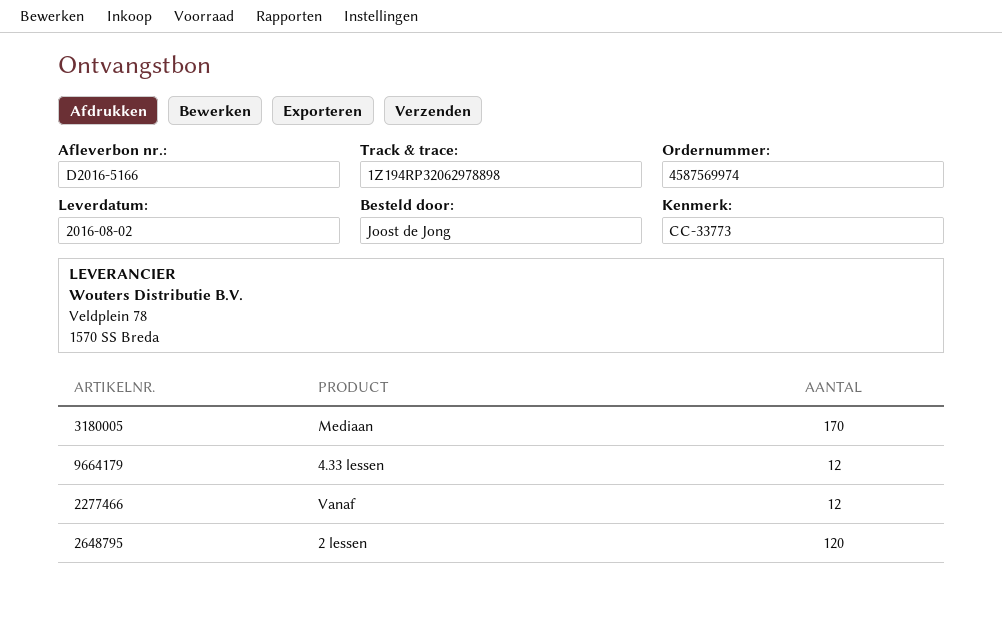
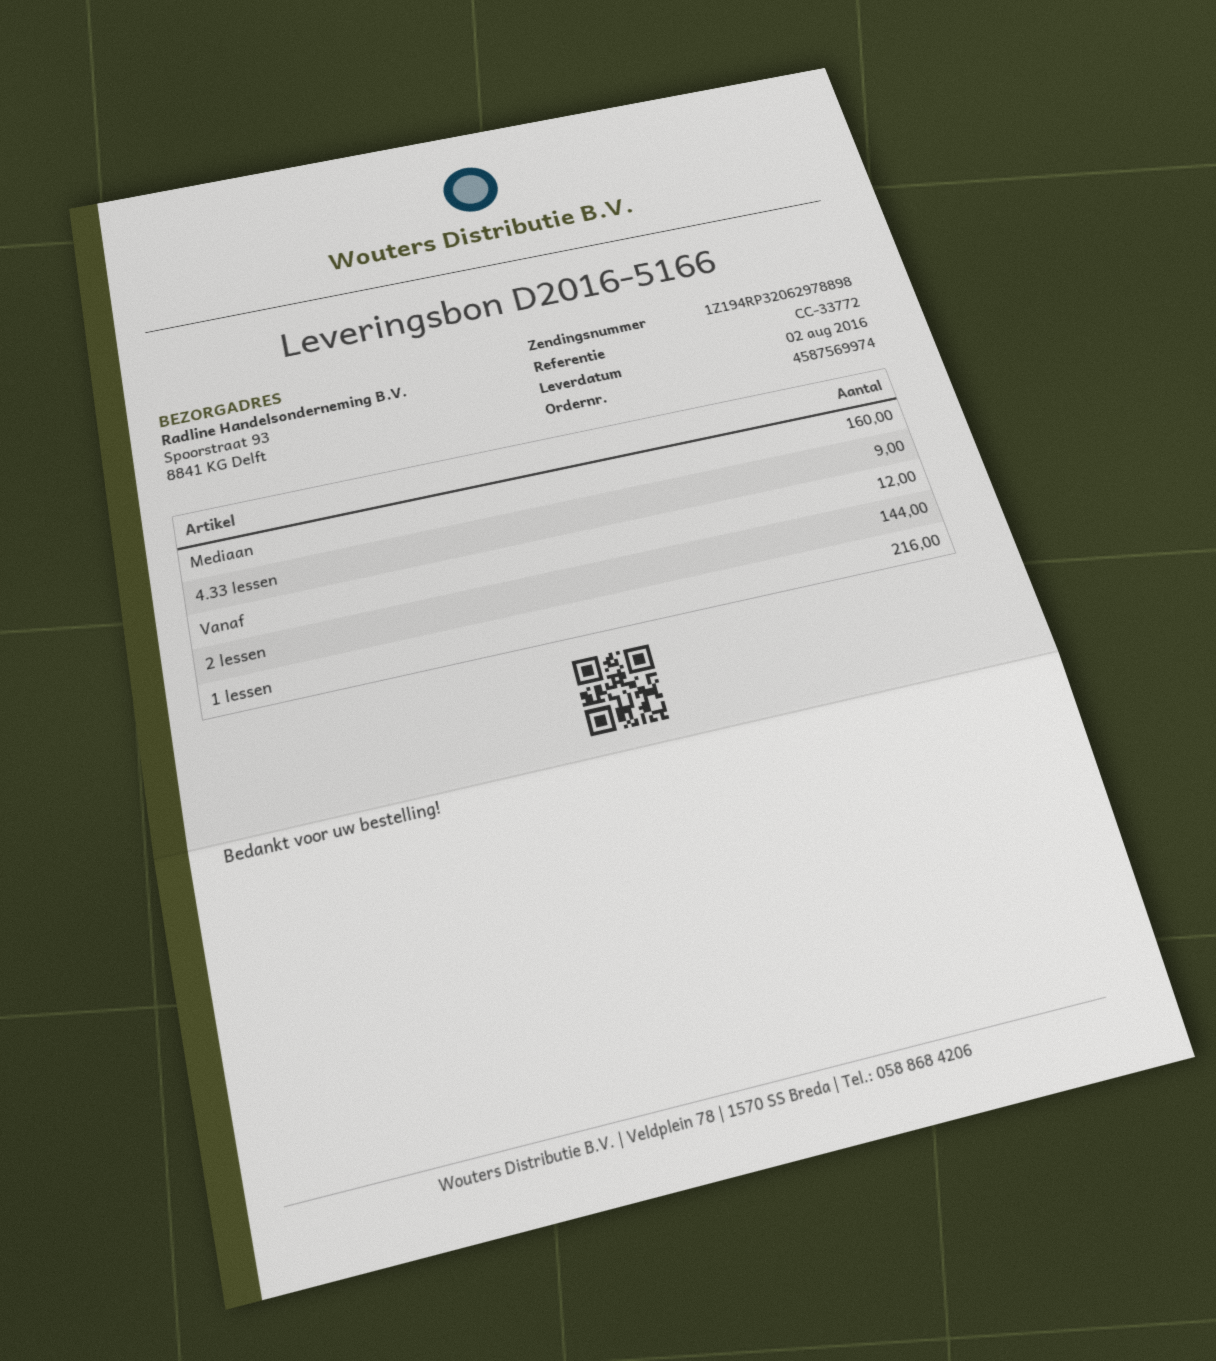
reference: CC-33773 -> CC-33772
Mediaan: 170 -> 160
4.33 lessen: 12 -> 9
2 lessen: 120 -> 144
1 lessen: none -> 216

